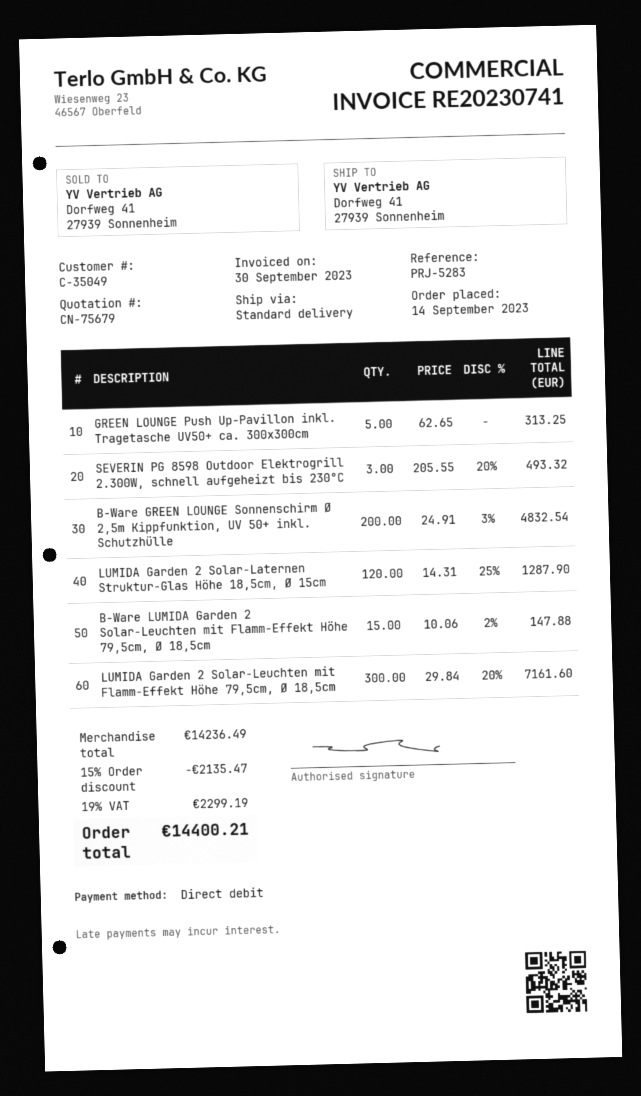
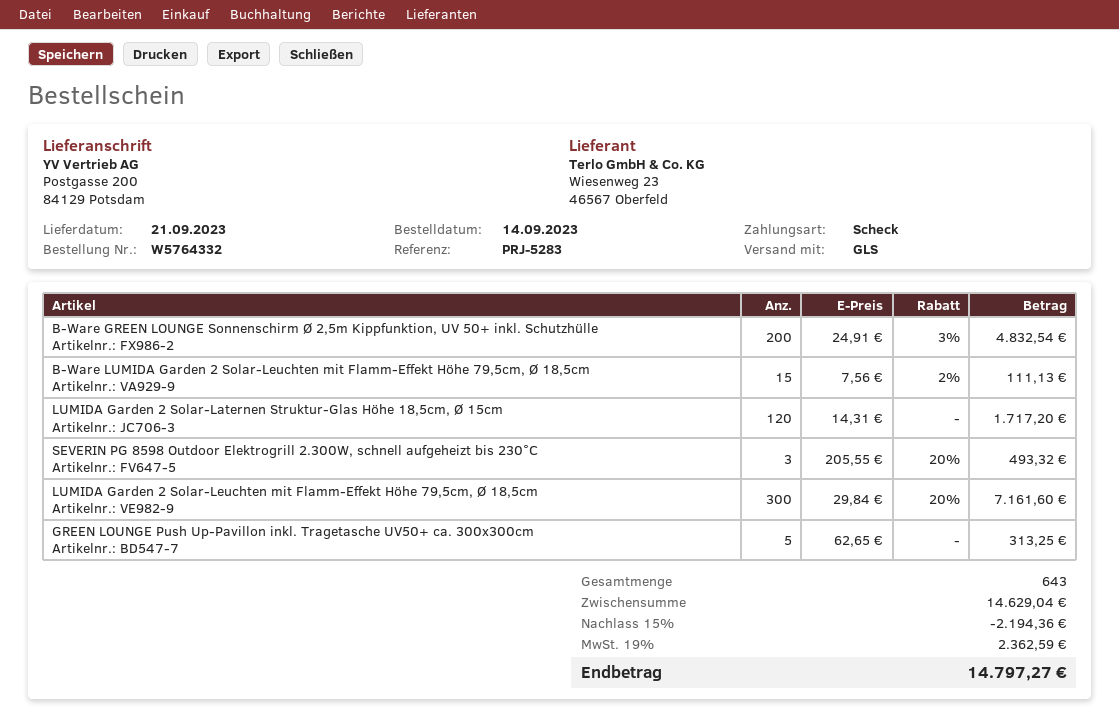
payment method: direct debit -> cheque
shipping method: standard -> GLS
ship to: Dorfweg 41, 27939 Sonnenheim -> Postgasse 200, 84129 Potsdam
LUMIDA Garden 2 Solar-Laternen Struktur-Glas Höhe 18,5cm, Ø 15cm: 120 x 14.31 - 25% = 1287.90 -> 120 x 14.31 = 1717.20
B-Ware LUMIDA Garden 2 Solar-Leuchten mit Flamm-Effekt Höhe 79,5cm, Ø 18,5cm: 15 x 10.06 - 2% = 147.88 -> 15 x 7.56 - 2% = 111.13
subtotal: 14236.49 -> 14629.04
discount: 15% = 2135.47 -> 15% = 2194.36
tax: 19% = 2299.19 -> 19% = 2362.59
total: 14400.21 -> 14797.27

